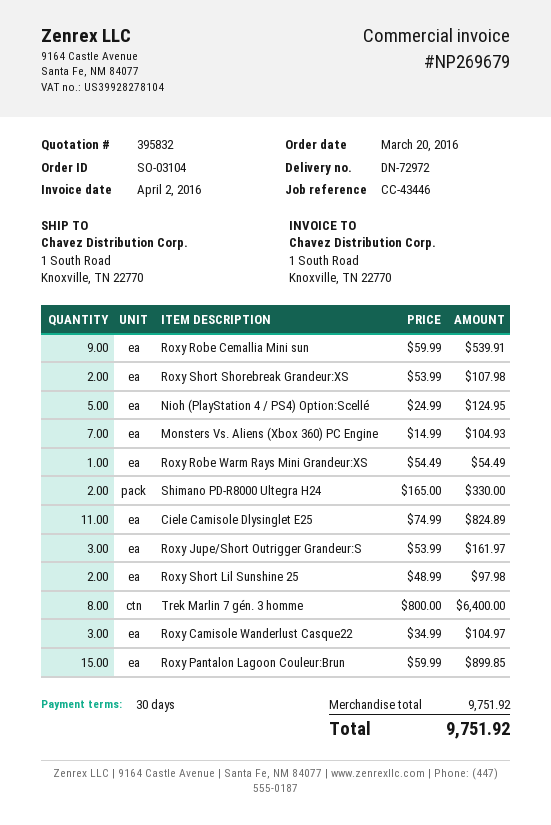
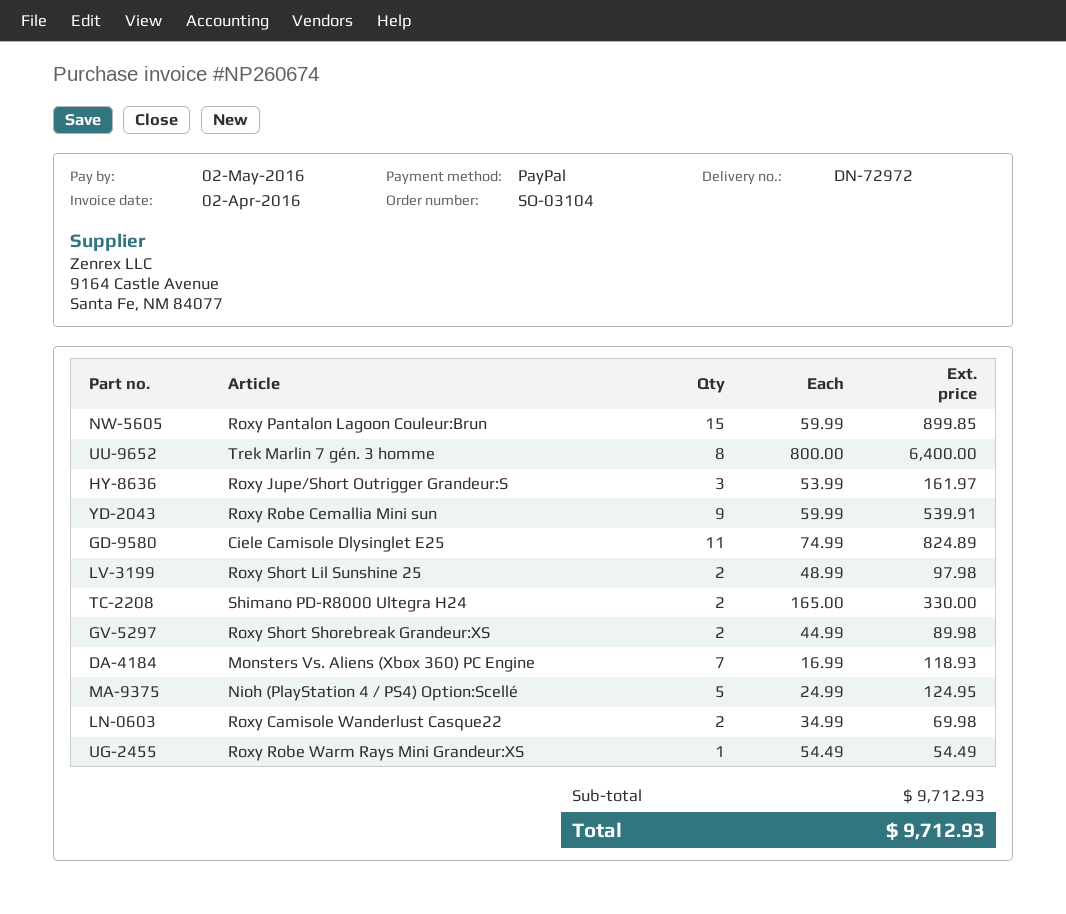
invoice number: NP269679 -> NP260674
Roxy Short Shorebreak Grandeur:XS: 2 x 53.99 = 107.98 -> 2 x 44.99 = 89.98
Monsters Vs. Aliens (Xbox 360) PC Engine: 7 x 14.99 = 104.93 -> 7 x 16.99 = 118.93
Roxy Camisole Wanderlust Casque22: 3 x 34.99 = 104.97 -> 2 x 34.99 = 69.98
subtotal: 9751.92 -> 9712.93
total: 9751.92 -> 9712.93

